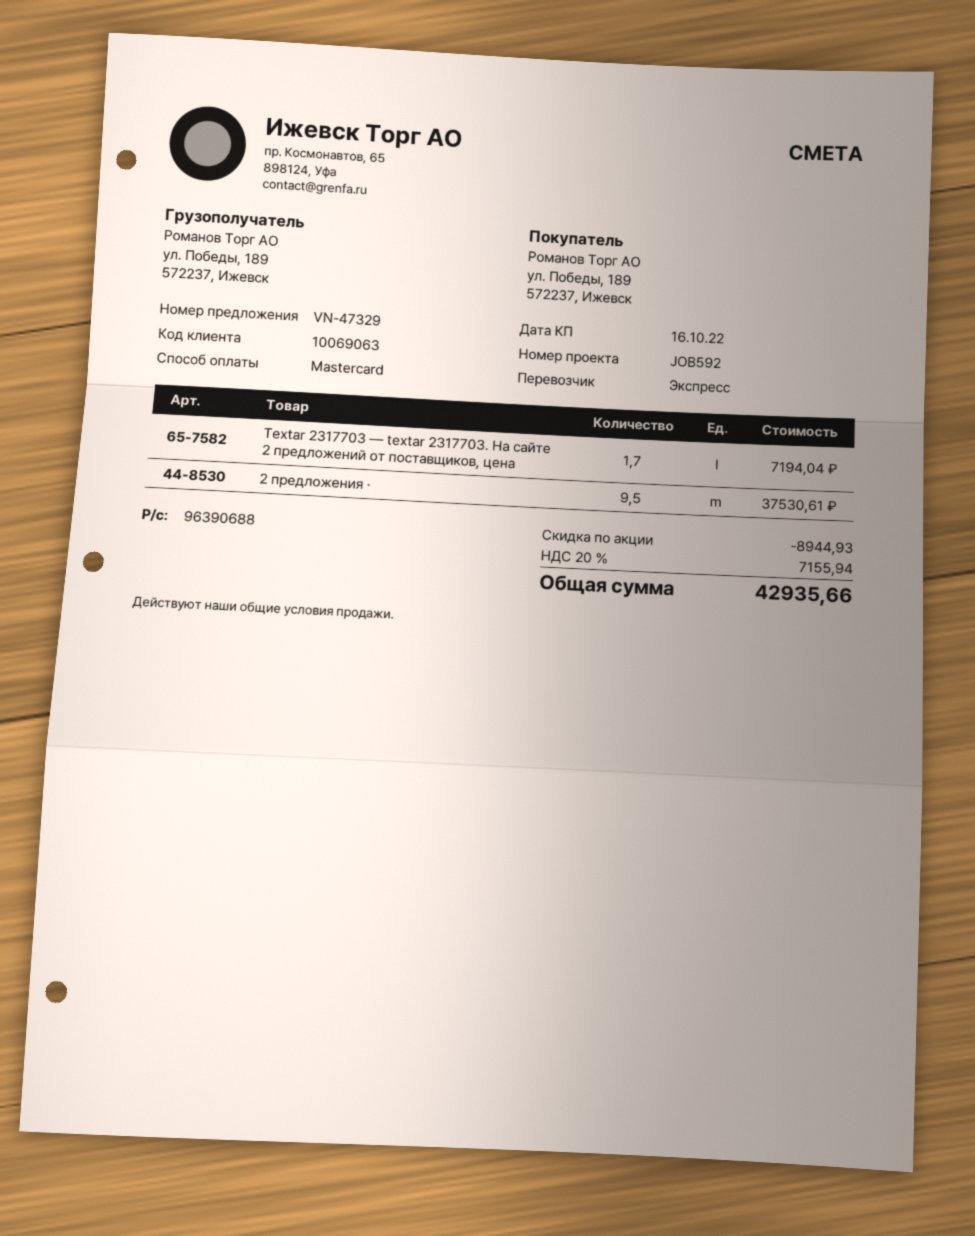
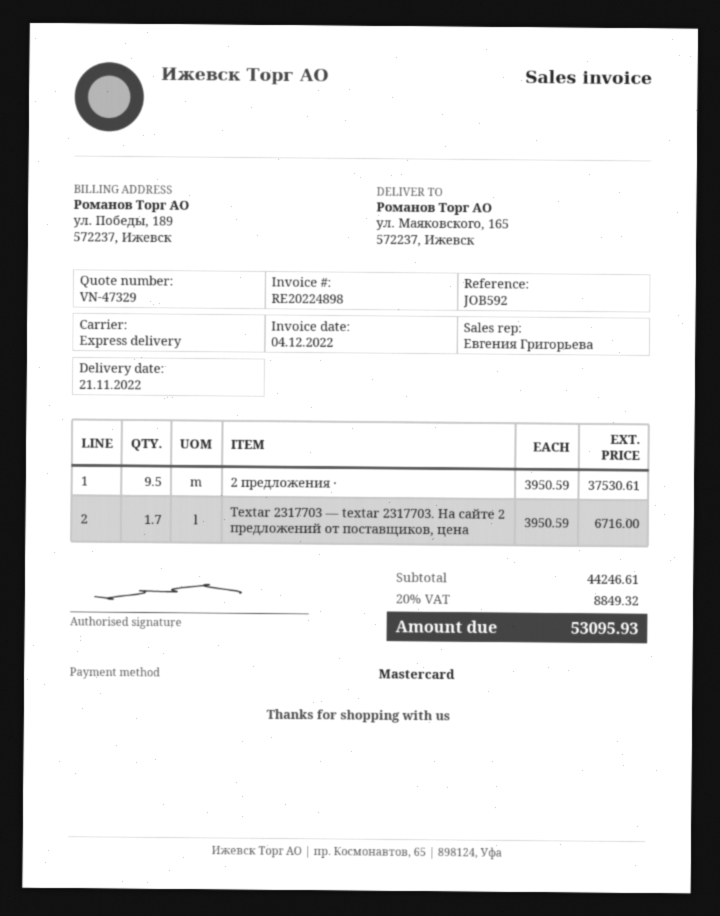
ship to: ул. Победы, 189, 572237, Ижевск -> ул. Маяковского, 165, 572237, Ижевск
Textar 2317703 — textar 2317703. На сайте 2 предложений от поставщиков, цена: 1.7 for 7194.04 -> 1.7 for 6716.00
discount: 8944.93 -> none
tax: 20% = 7155.94 -> 20% = 8849.32
total: 42935.66 -> 53095.93

